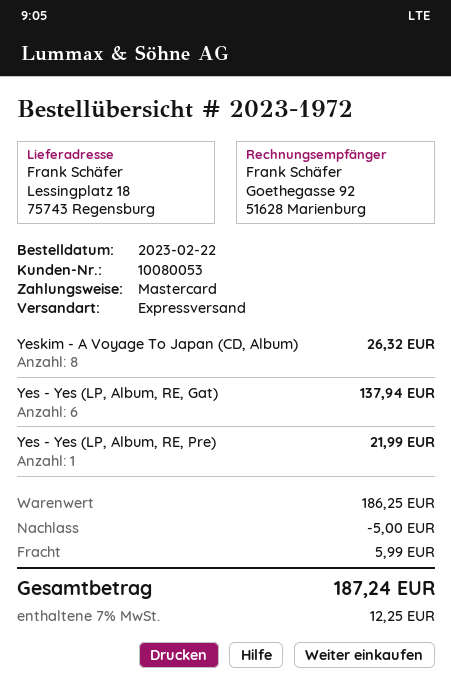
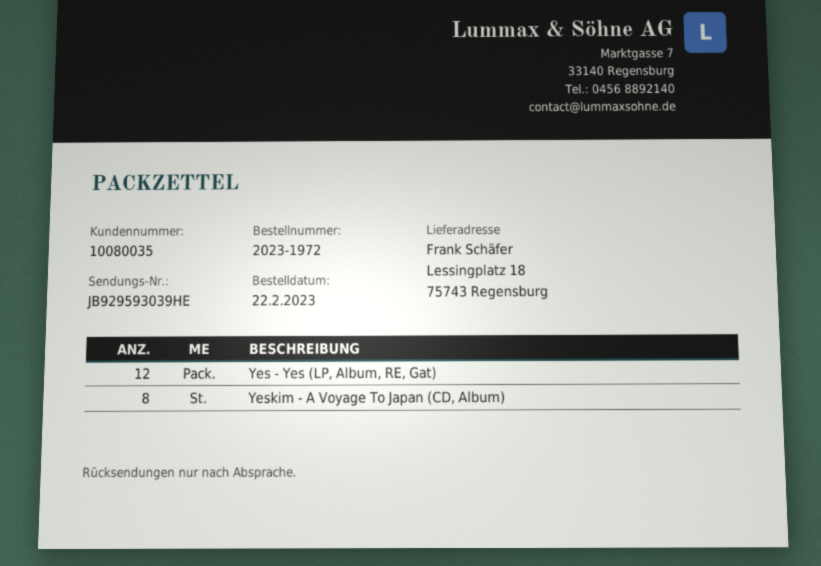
customer number: 10080053 -> 10080035
Yes - Yes (LP, Album, RE, Gat): 6 -> 12
Yes - Yes (LP, Album, RE, Pre): 1 -> none

